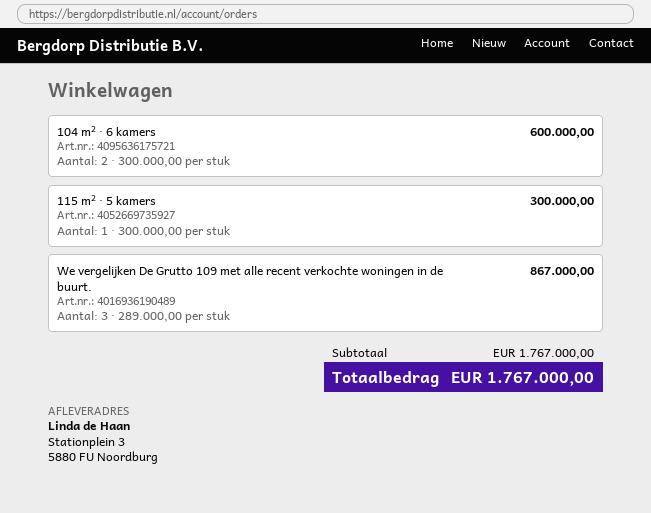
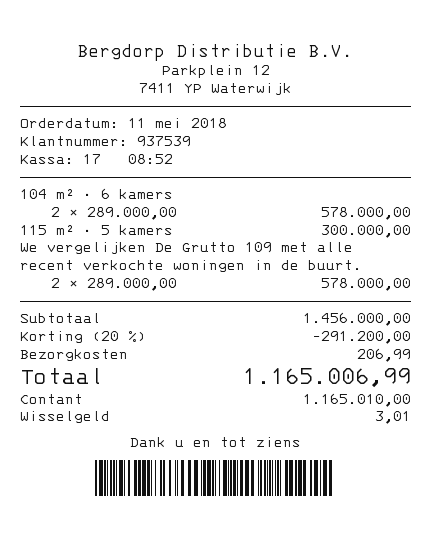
104 m² · 6 kamers: 2 x 300000.00 = 600000.00 -> 2 x 289000.00 = 578000.00
We vergelijken De Grutto 109 met alle recent verkochte woningen in de buurt.: 3 x 289000.00 = 867000.00 -> 2 x 289000.00 = 578000.00
subtotal: 1767000.00 -> 1456000.00
discount: none -> 20% = 291200.00
shipping: none -> 206.99
total: 1767000.00 -> 1165006.99

